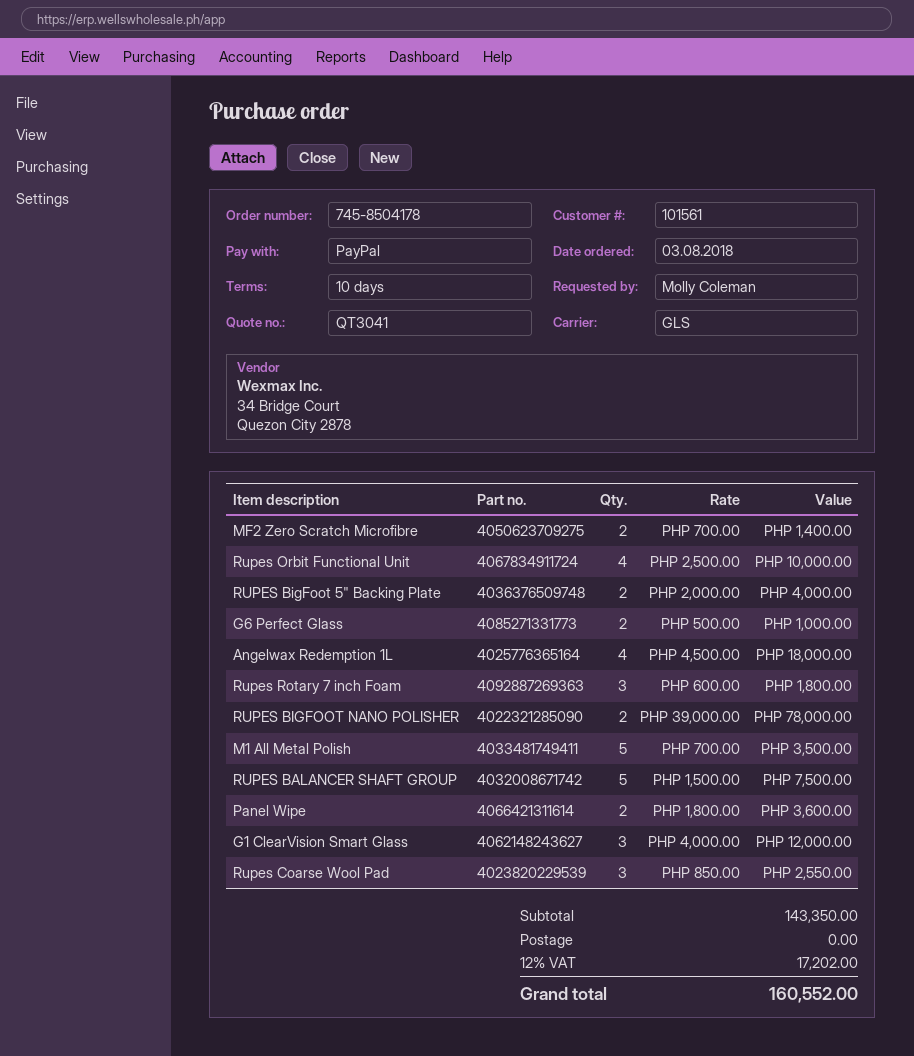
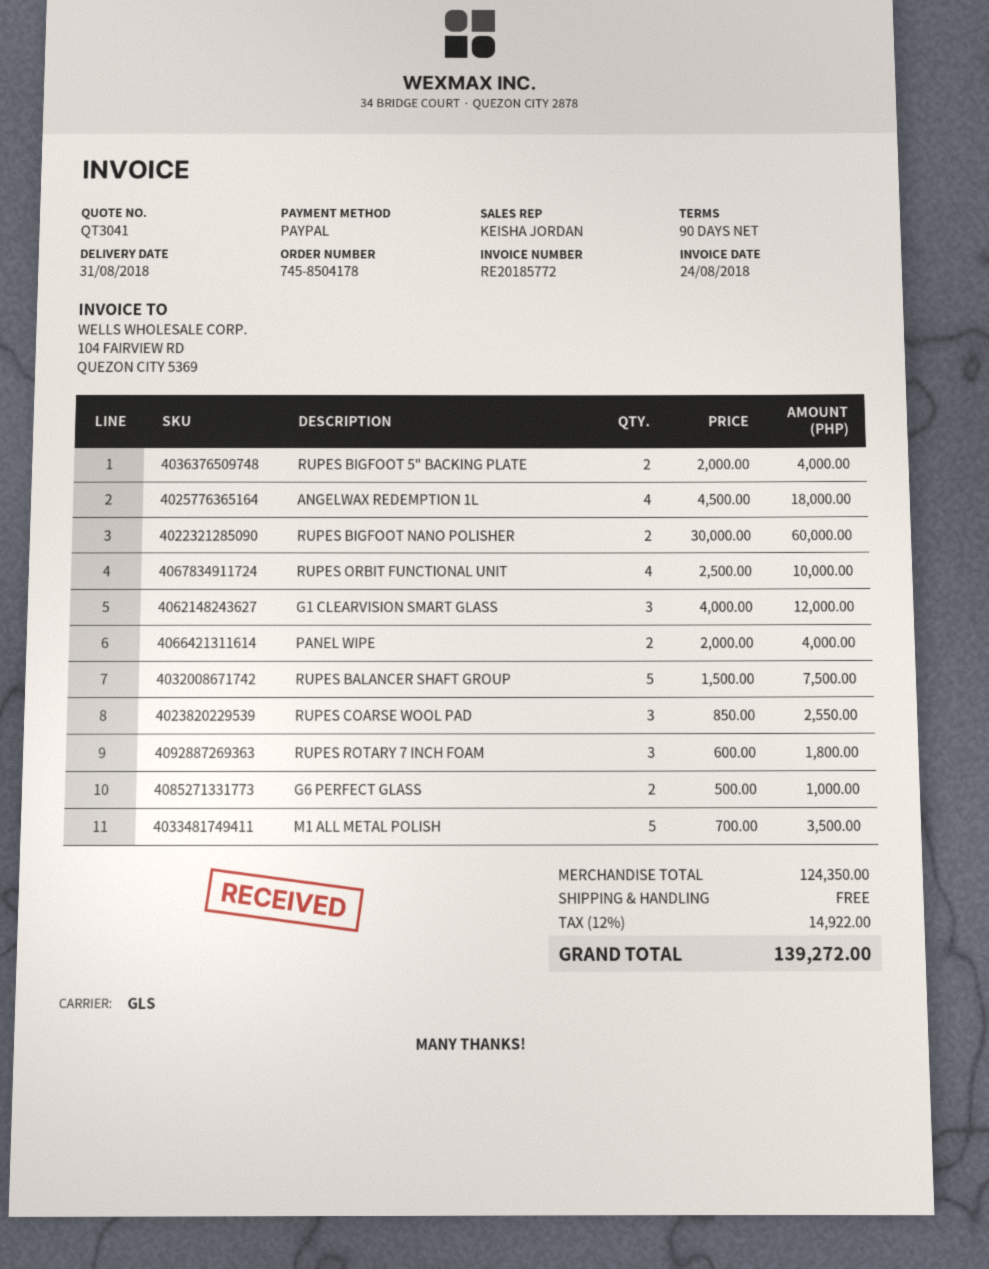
payment terms: 10 days -> 90 days
MF2 Zero Scratch Microfibre: 2 x 700.00 = 1400.00 -> none
RUPES BIGFOOT NANO POLISHER: 2 x 39000.00 = 78000.00 -> 2 x 30000.00 = 60000.00
Panel Wipe: 2 x 1800.00 = 3600.00 -> 2 x 2000.00 = 4000.00
subtotal: 143350.00 -> 124350.00
tax: 12% = 17202.00 -> 12% = 14922.00
total: 160552.00 -> 139272.00

